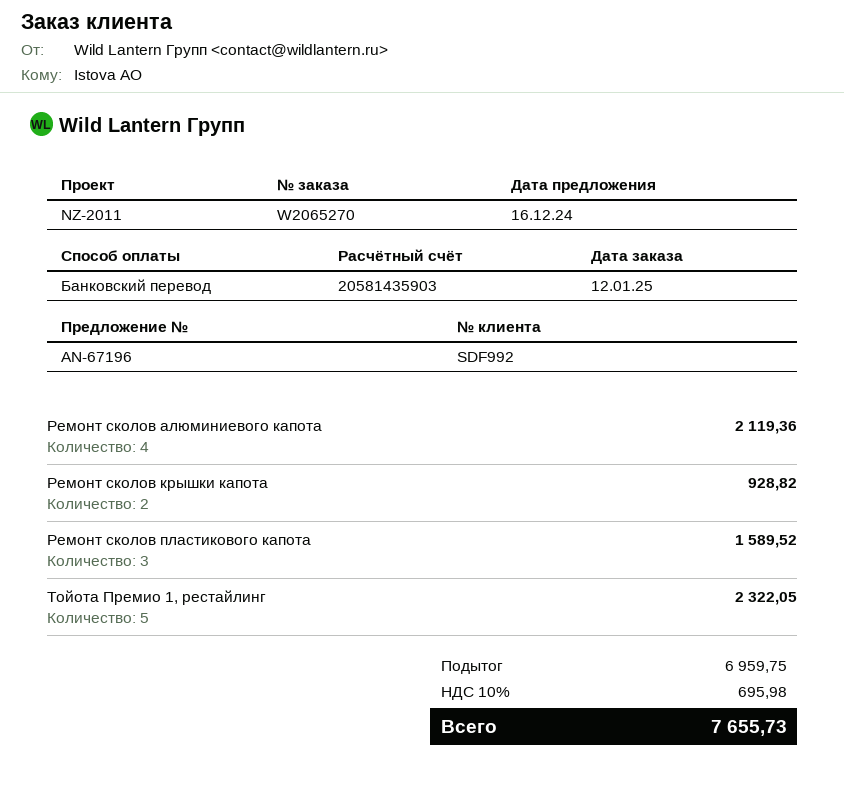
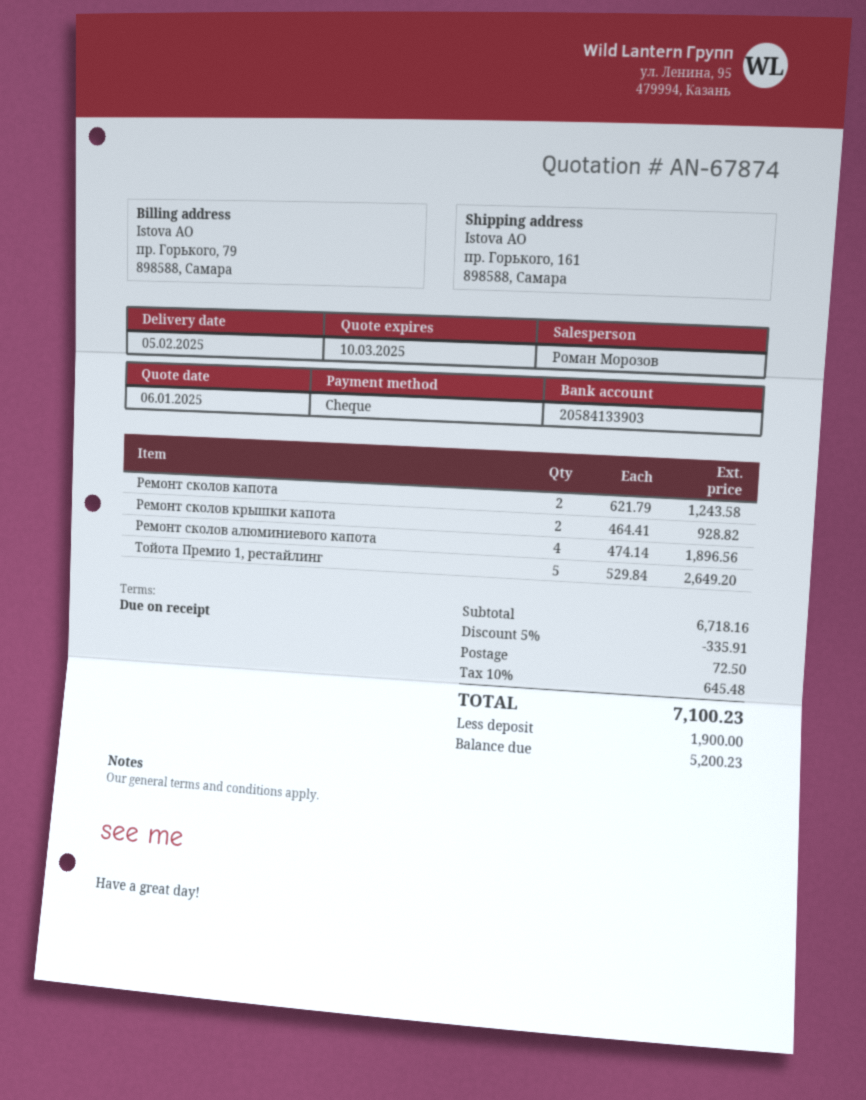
quote number: AN-67196 -> AN-67874
quote date: 2024-12-16 -> 2025-01-06
payment method: bank transfer -> cheque
bank account: 20581435903 -> 20584133903
Ремонт сколов алюминиевого капота: 4 for 2119.36 -> 4 for 1896.56
Ремонт сколов пластикового капота: 3 for 1589.52 -> none
Тойота Премио 1, рестайлинг: 5 for 2322.05 -> 5 for 2649.20
Ремонт сколов капота: none -> 2 for 1243.58
subtotal: 6959.75 -> 6718.16
discount: none -> 5% = 335.91
shipping: none -> 72.50
tax: 10% = 695.98 -> 10% = 645.48
total: 7655.73 -> 7100.23

